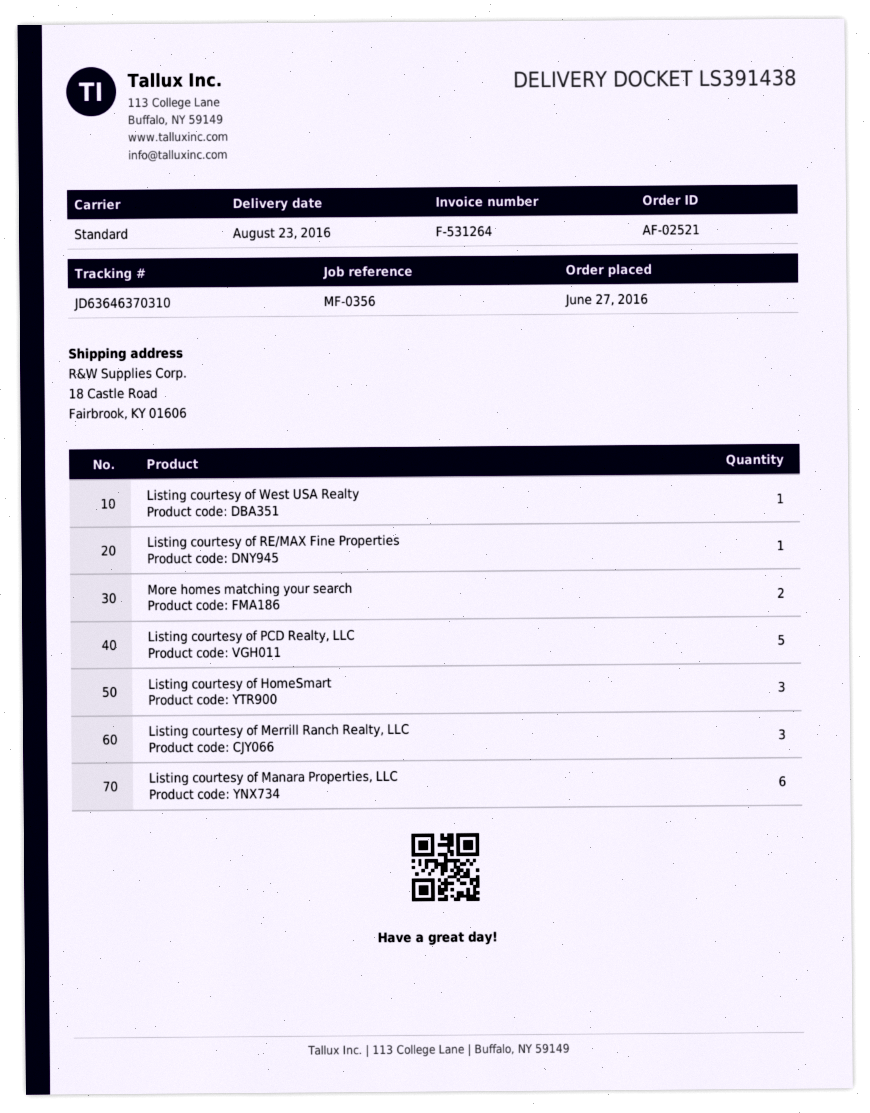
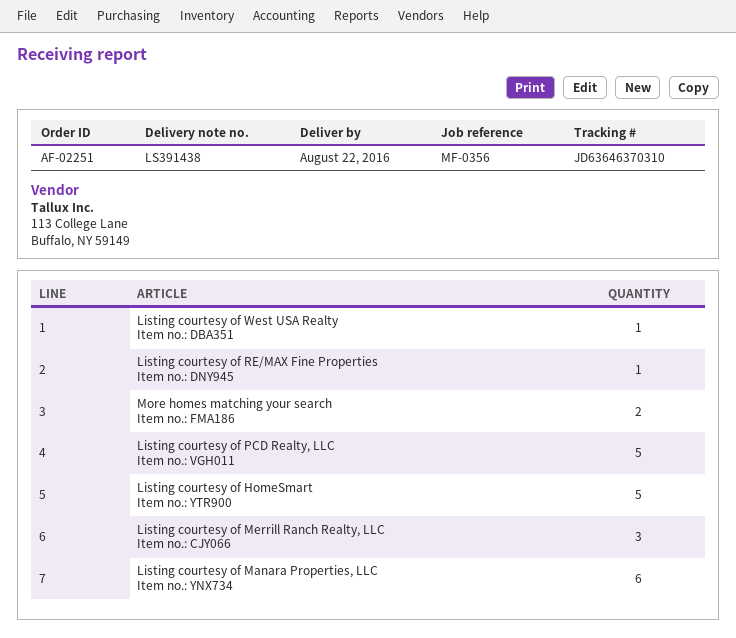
order number: AF-02521 -> AF-02251
delivery date: 2016-08-23 -> 2016-08-22
Listing courtesy of HomeSmart: 3 -> 5

